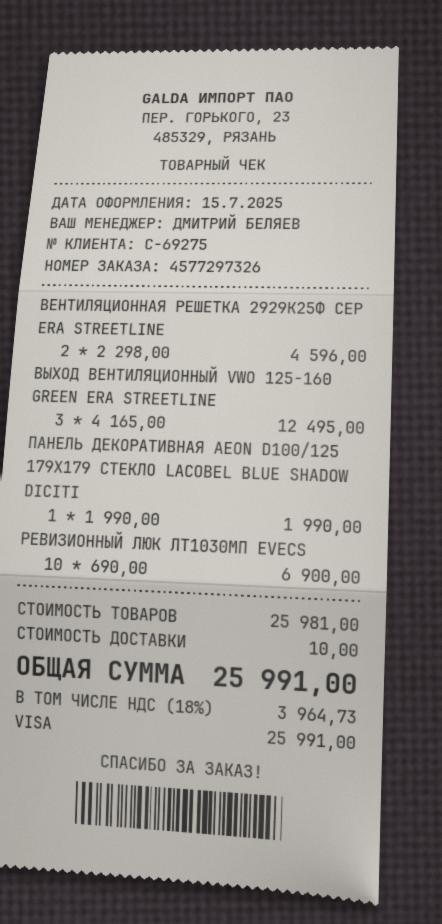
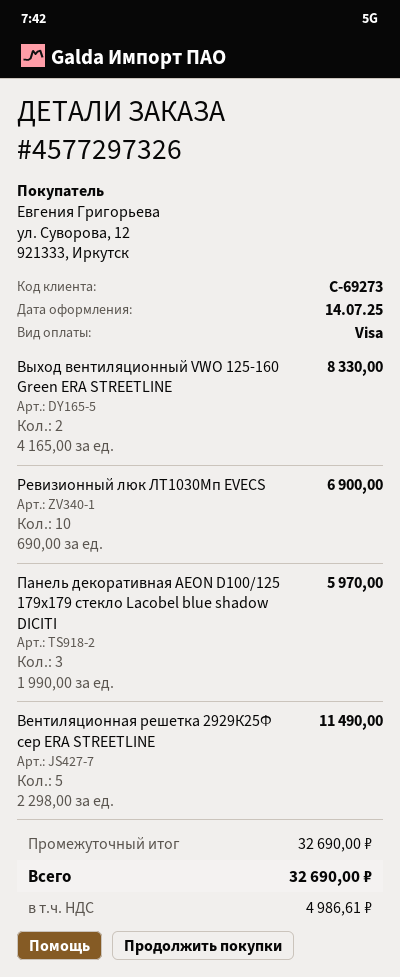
order date: 2025-07-15 -> 2025-07-14
customer number: C-69275 -> C-69273
ВЕНТИЛЯЦИОННАЯ РЕШЕТКА 2929К25Ф СЕР ERA STREETLINE: 2 x 2298.00 = 4596.00 -> 5 x 2298.00 = 11490.00
ВЫХОД ВЕНТИЛЯЦИОННЫЙ VWO 125-160 GREEN ERA STREETLINE: 3 x 4165.00 = 12495.00 -> 2 x 4165.00 = 8330.00
ПАНЕЛЬ ДЕКОРАТИВНАЯ AEON D100/125 179Х179 СТЕКЛО LACOBEL BLUE SHADOW DICITI: 1 x 1990.00 = 1990.00 -> 3 x 1990.00 = 5970.00
subtotal: 25981.00 -> 32690.00
shipping: 10.00 -> none
tax: 3964.73 -> 4986.61
total: 25991.00 -> 32690.00

